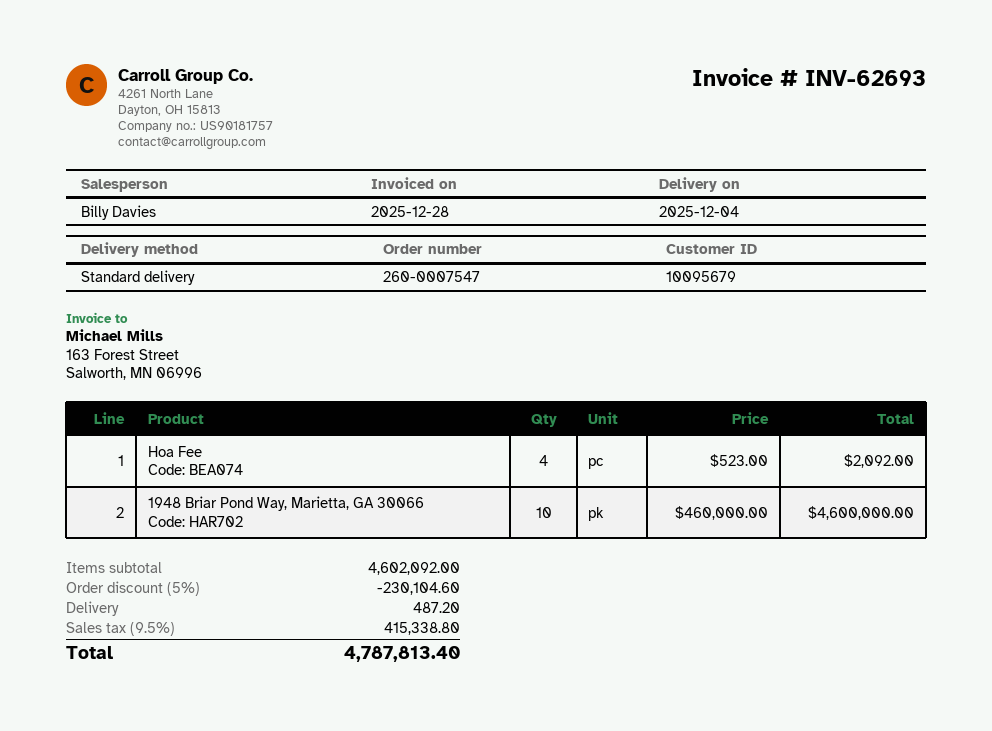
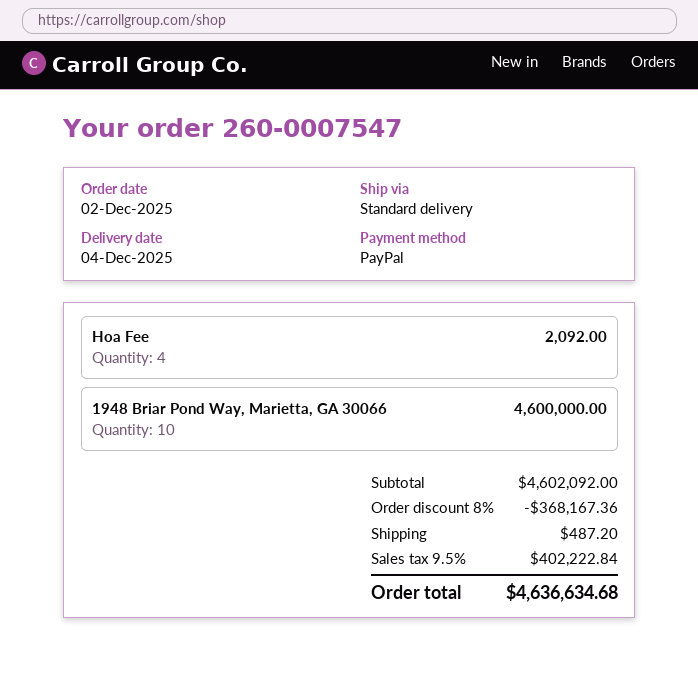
discount: 5% = 230104.60 -> 8% = 368167.36
tax: 9.5% = 415338.80 -> 9.5% = 402222.84
total: 4787813.40 -> 4636634.68

